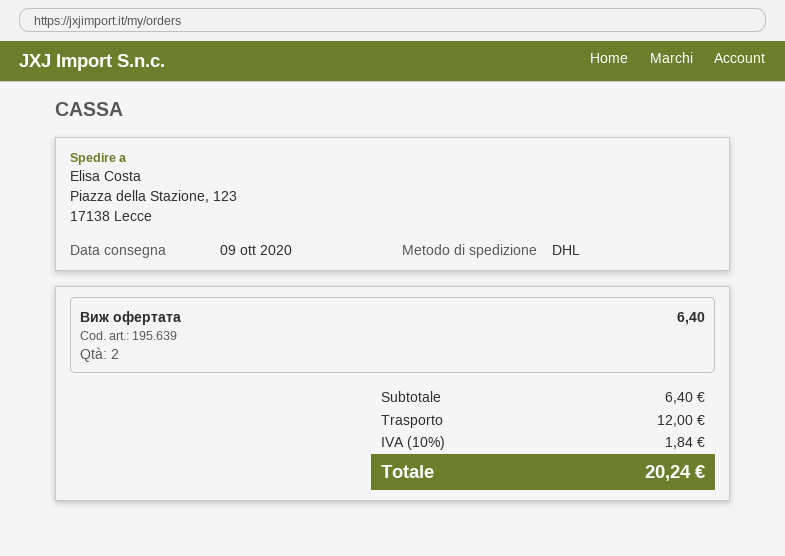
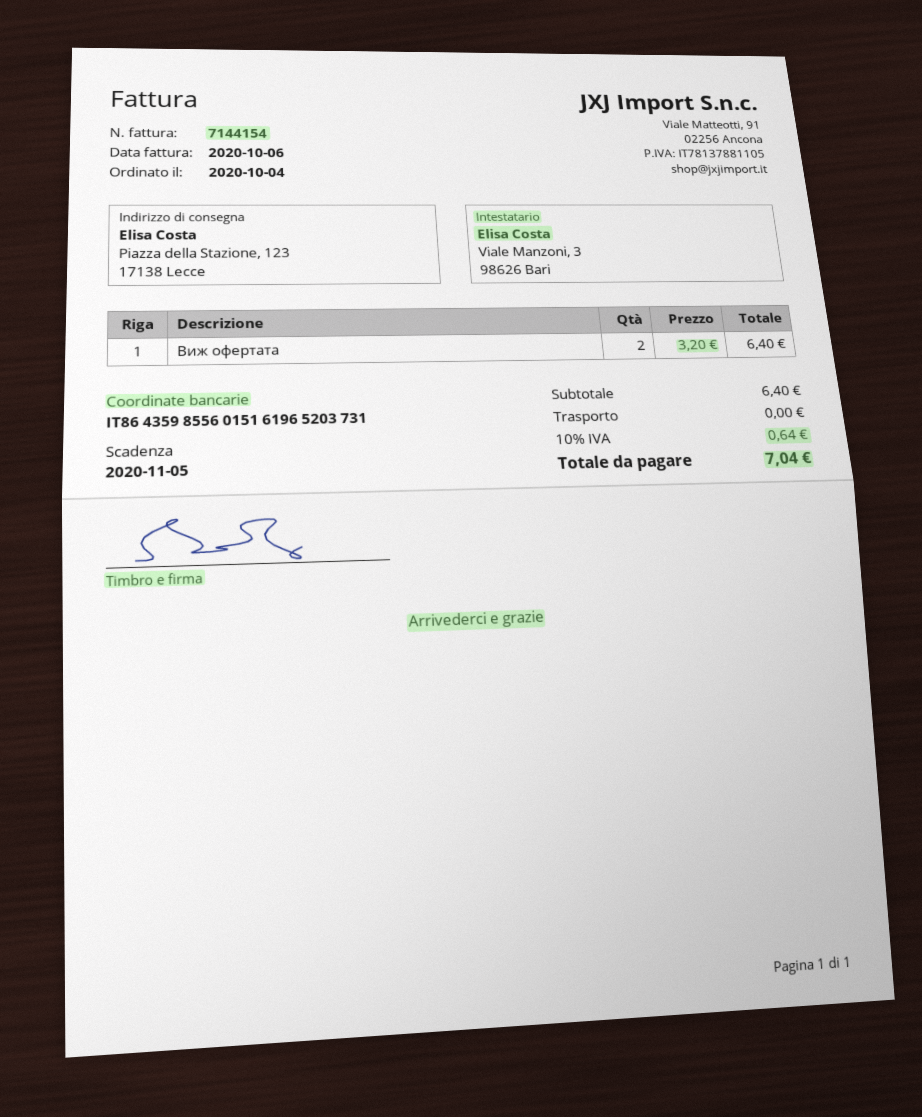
shipping: 12.00 -> 0.00
tax: 10% = 1.84 -> 10% = 0.64
total: 20.24 -> 7.04

